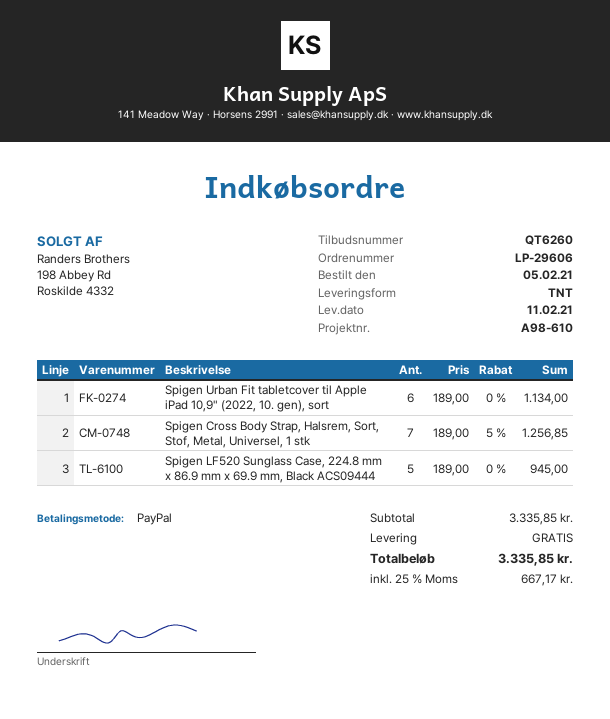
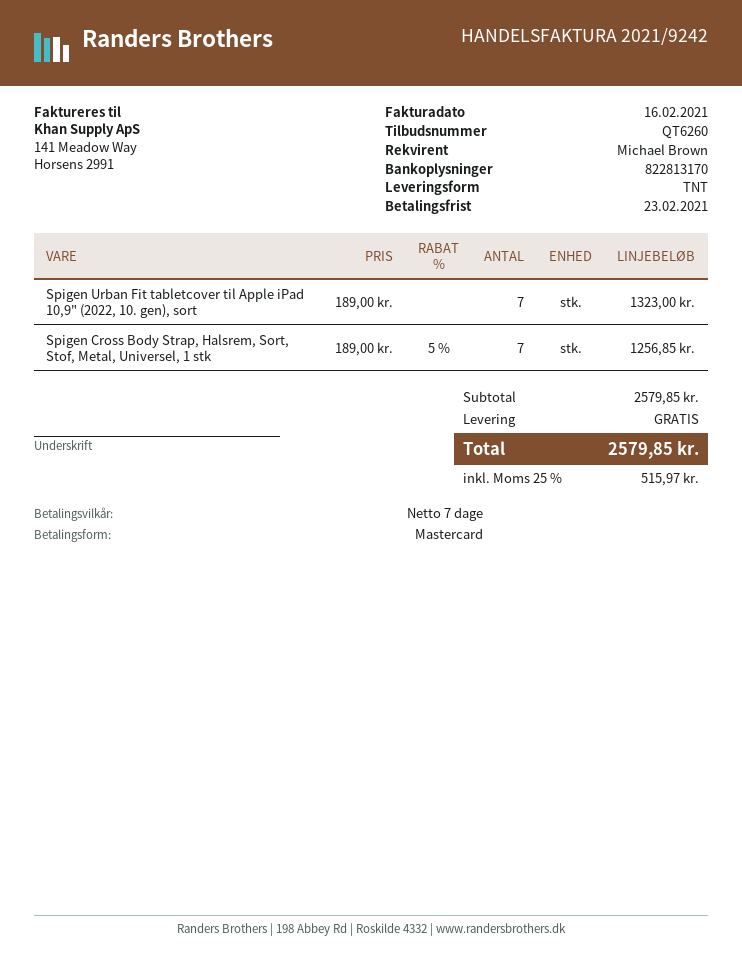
payment method: PayPal -> Mastercard
Spigen Urban Fit tabletcover til Apple iPad 10,9" (2022, 10. gen), sort: 6 x 189.00 = 1134.00 -> 7 x 189.00 = 1323.00
Spigen LF520 Sunglass Case, 224.8 mm x 86.9 mm x 69.9 mm, Black ACS09444: 5 x 189.00 = 945.00 -> none
subtotal: 3335.85 -> 2579.85
tax: 25% = 667.17 -> 25% = 515.97
total: 3335.85 -> 2579.85

